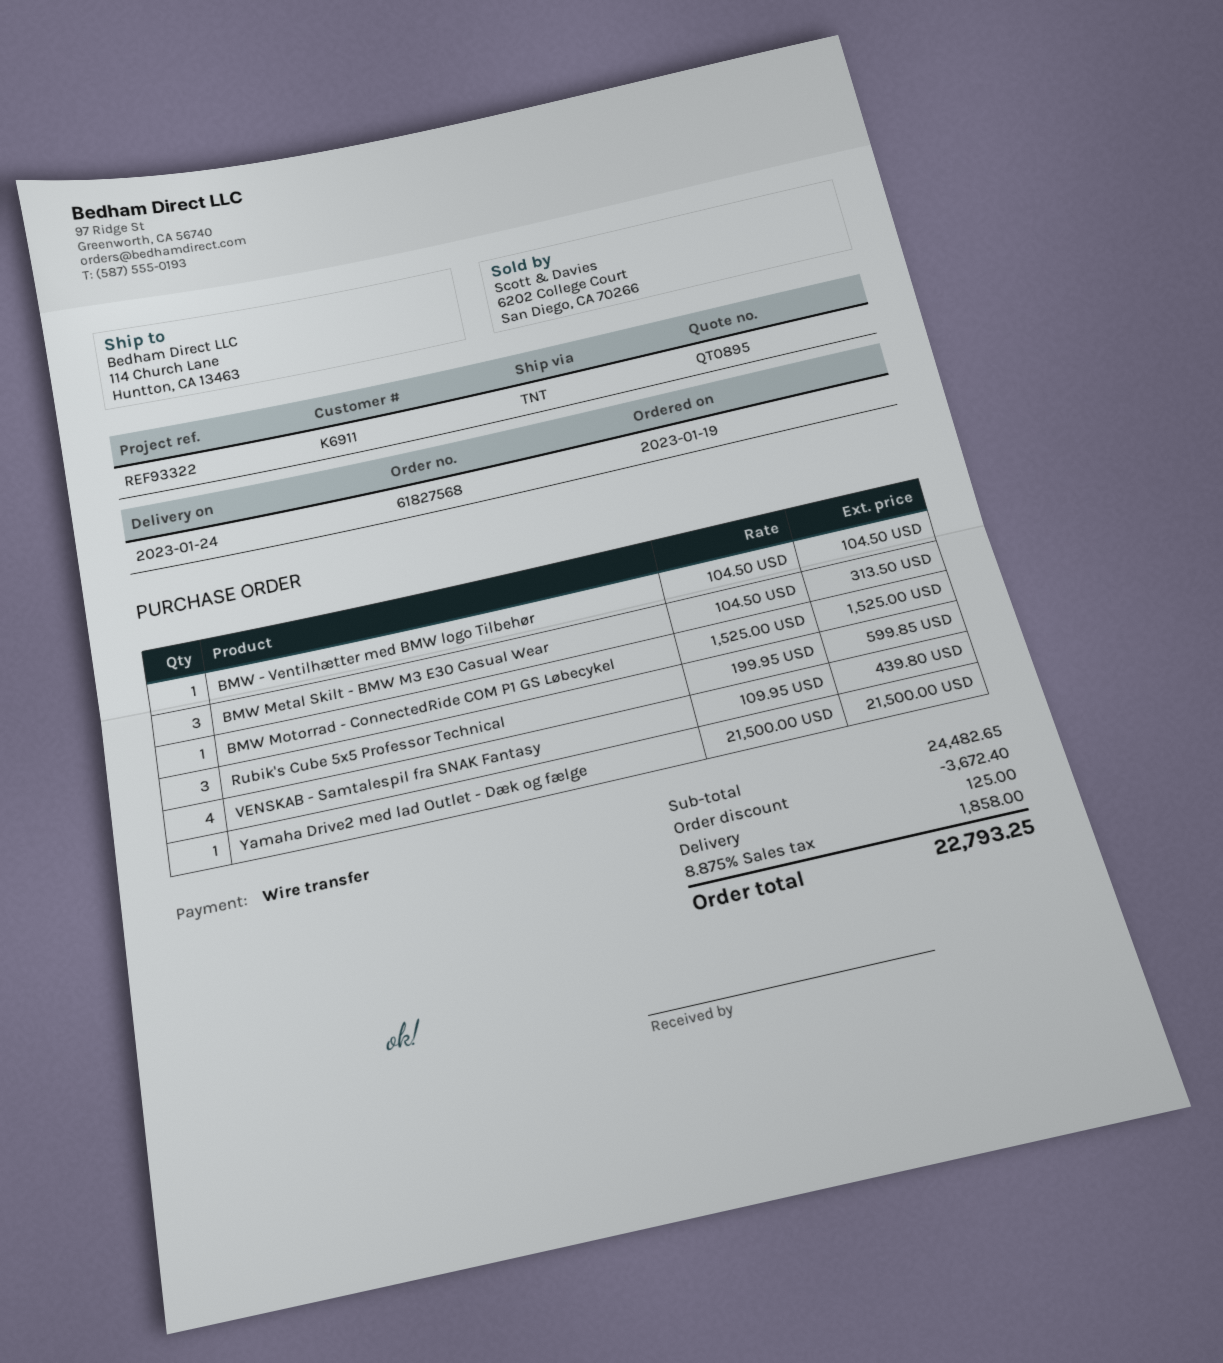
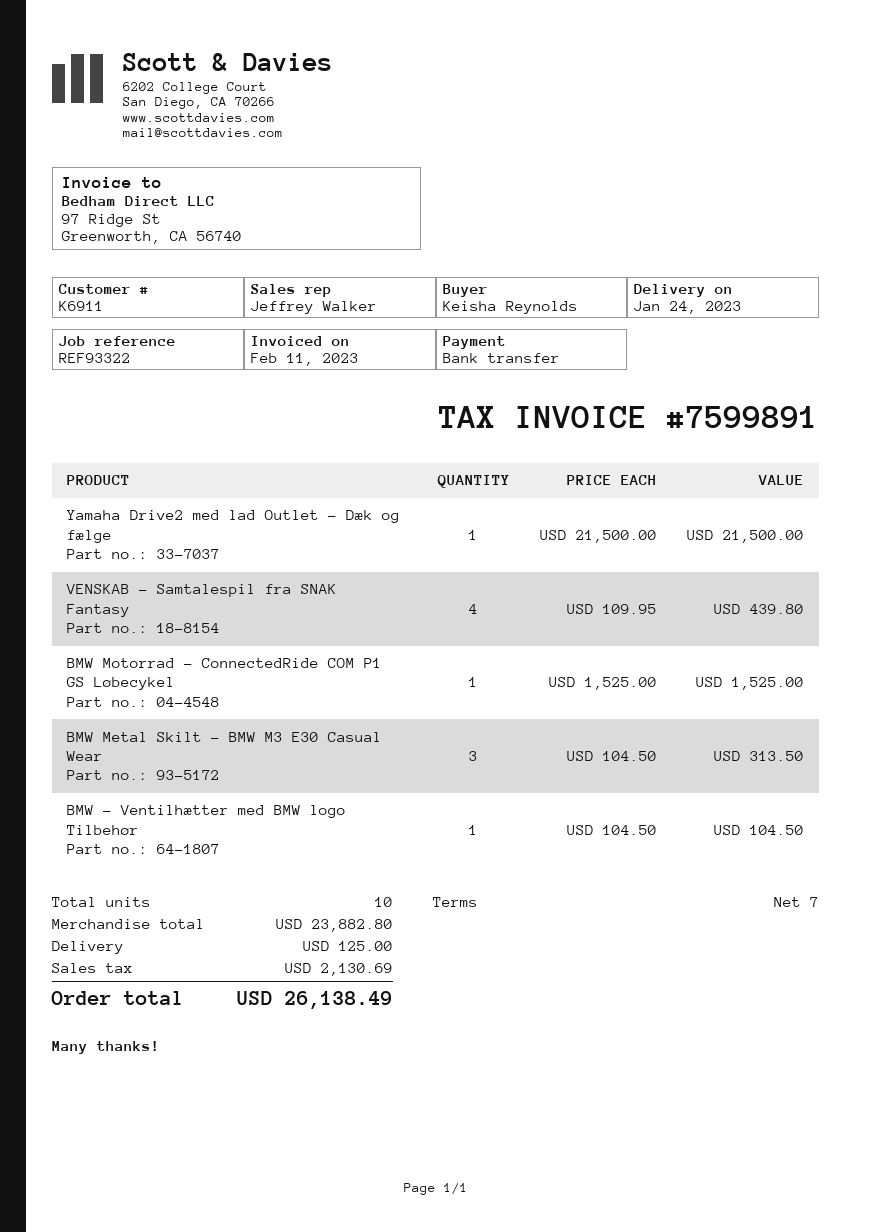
Rubik's Cube 5x5 Professor Technical: 3 x 199.95 = 599.85 -> none
subtotal: 24482.65 -> 23882.80
discount: 3672.40 -> none
tax: 1858.00 -> 2130.69
total: 22793.25 -> 26138.49

